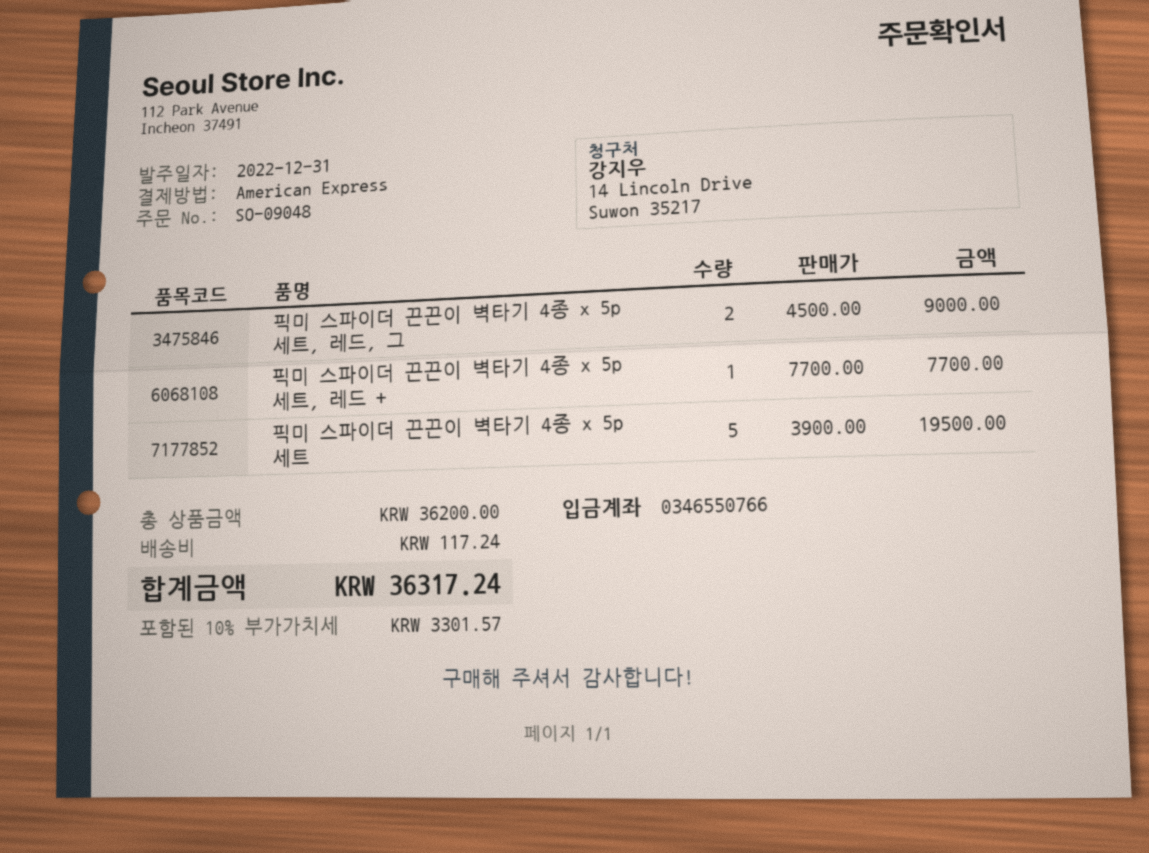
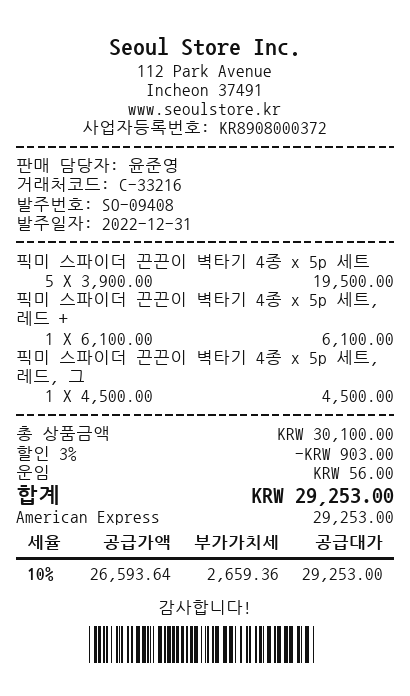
order number: SO-09048 -> SO-09408
픽미 스파이더 끈끈이 벽타기 4종 x 5p 세트, 레드, 그: 2 x 4500.00 = 9000.00 -> 1 x 4500.00 = 4500.00
픽미 스파이더 끈끈이 벽타기 4종 x 5p 세트, 레드 +: 1 x 7700.00 = 7700.00 -> 1 x 6100.00 = 6100.00
subtotal: 36200.00 -> 30100.00
discount: none -> 3% = 903.00
shipping: 117.24 -> 56.00
tax: 10% = 3301.57 -> 10% = 2659.36
total: 36317.24 -> 29253.00

